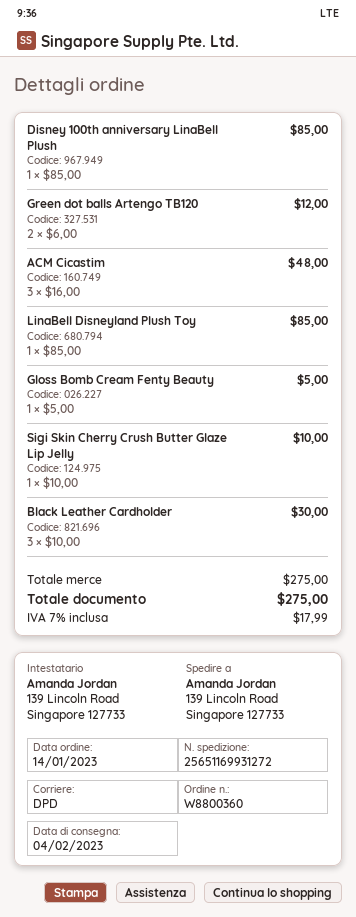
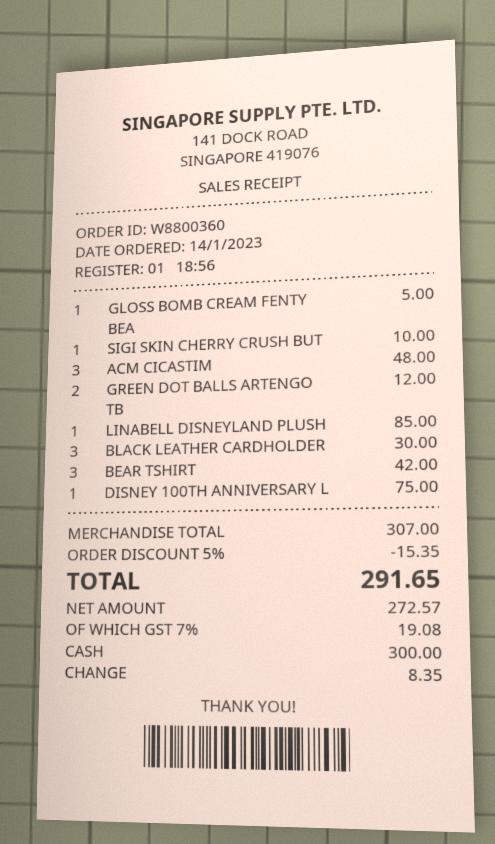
Disney 100th anniversary LinaBell Plush: 1 for 85.00 -> 1 for 75.00
BEAR TSHIRT: none -> 3 for 42.00
subtotal: 275.00 -> 307.00
discount: none -> 5% = 15.35
tax: 7% = 17.99 -> 7% = 19.08
total: 275.00 -> 291.65

